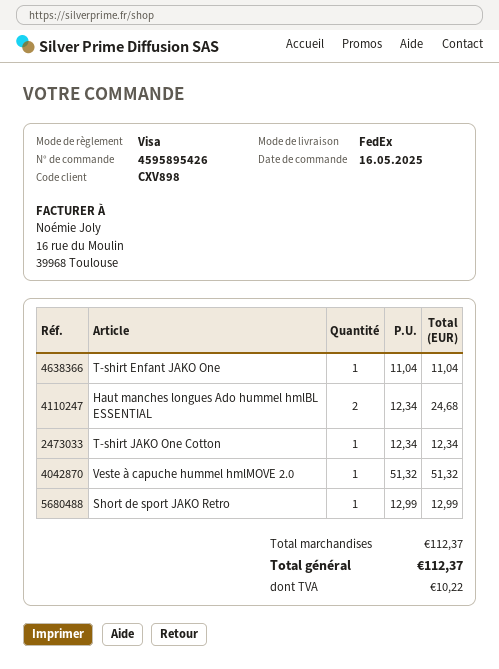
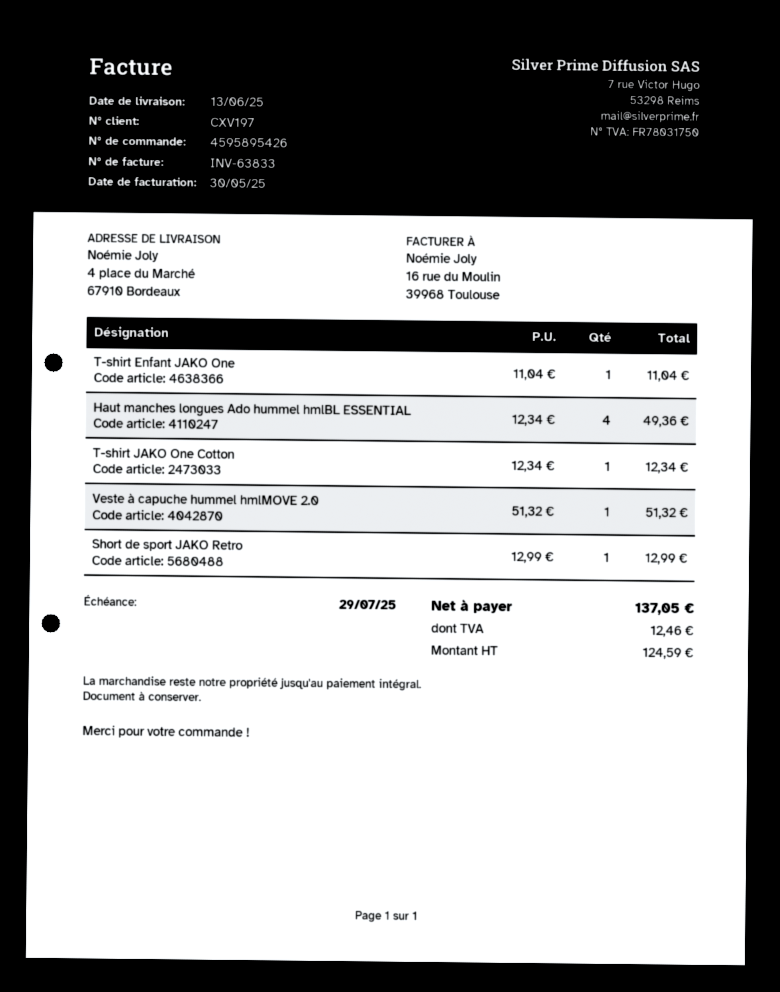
customer number: CXV898 -> CXV197
Haut manches longues Ado hummel hmlBL ESSENTIAL: 2 x 12.34 = 24.68 -> 4 x 12.34 = 49.36
tax: 10.22 -> 12.46
total: 112.37 -> 137.05

